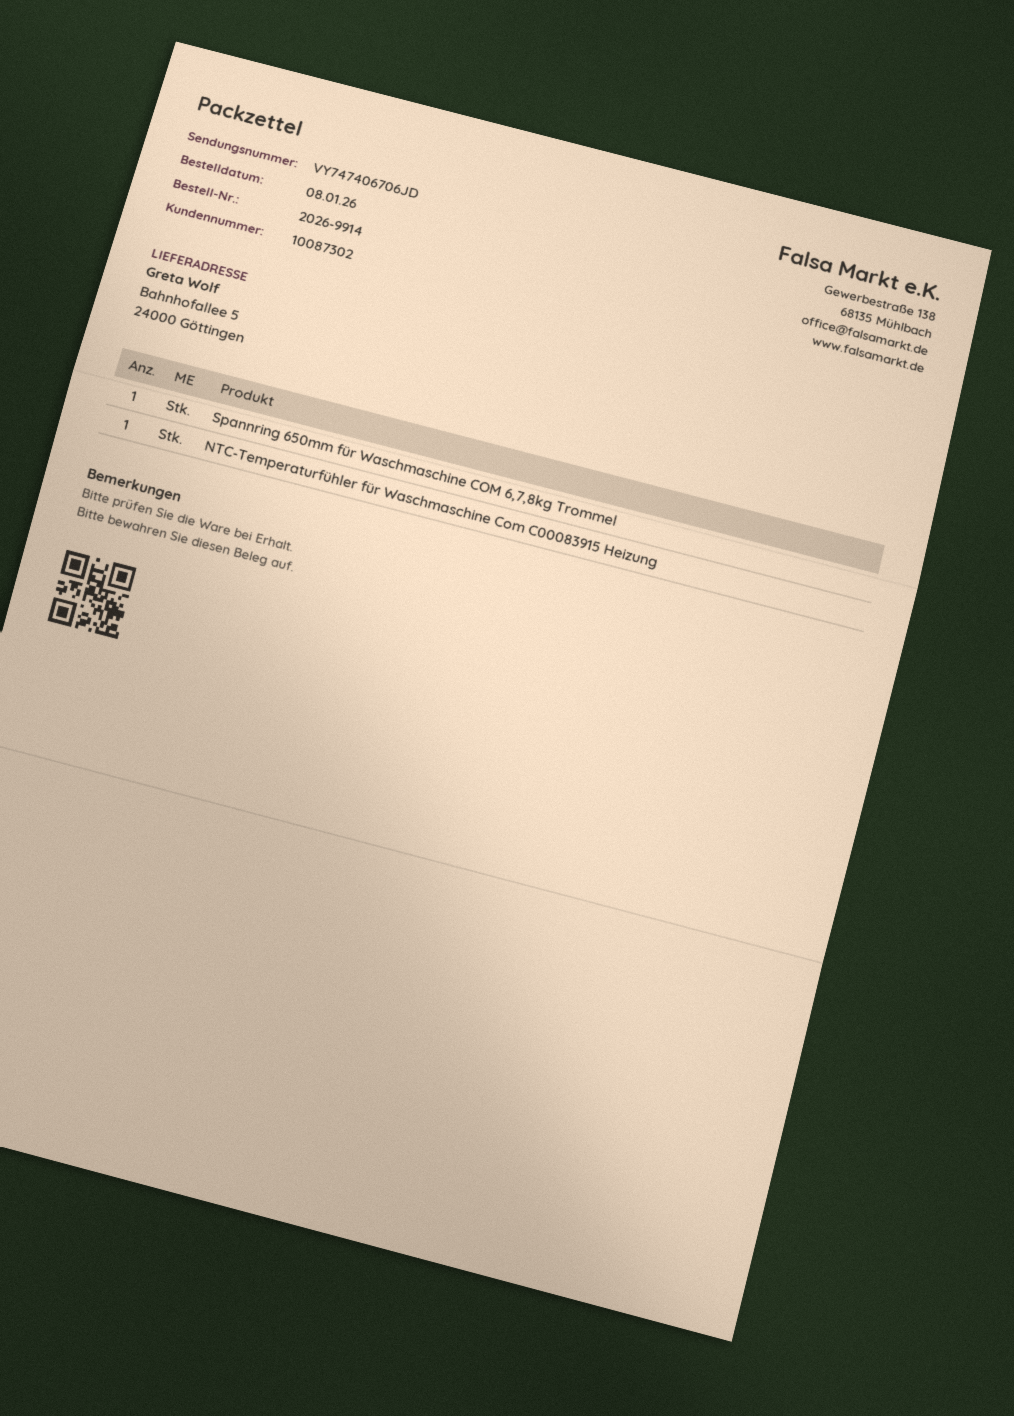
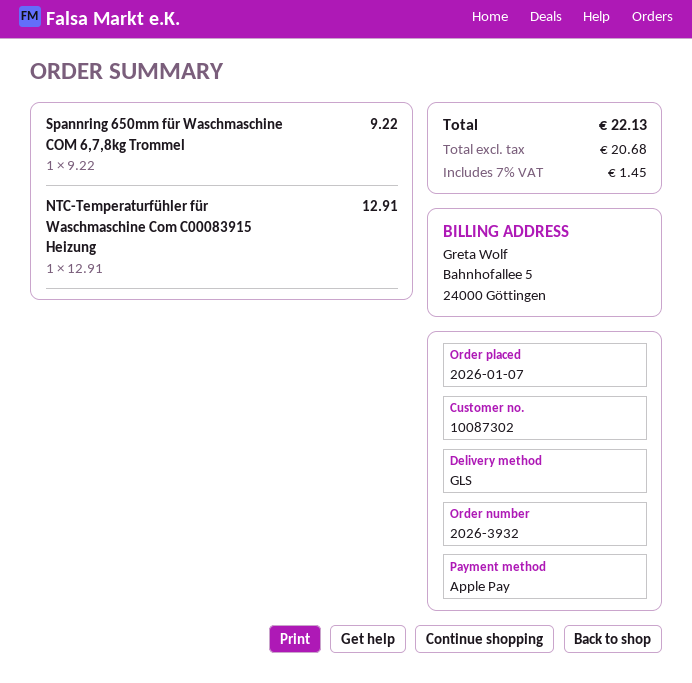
order number: 2026-9914 -> 2026-3932
order date: 2026-01-08 -> 2026-01-07

